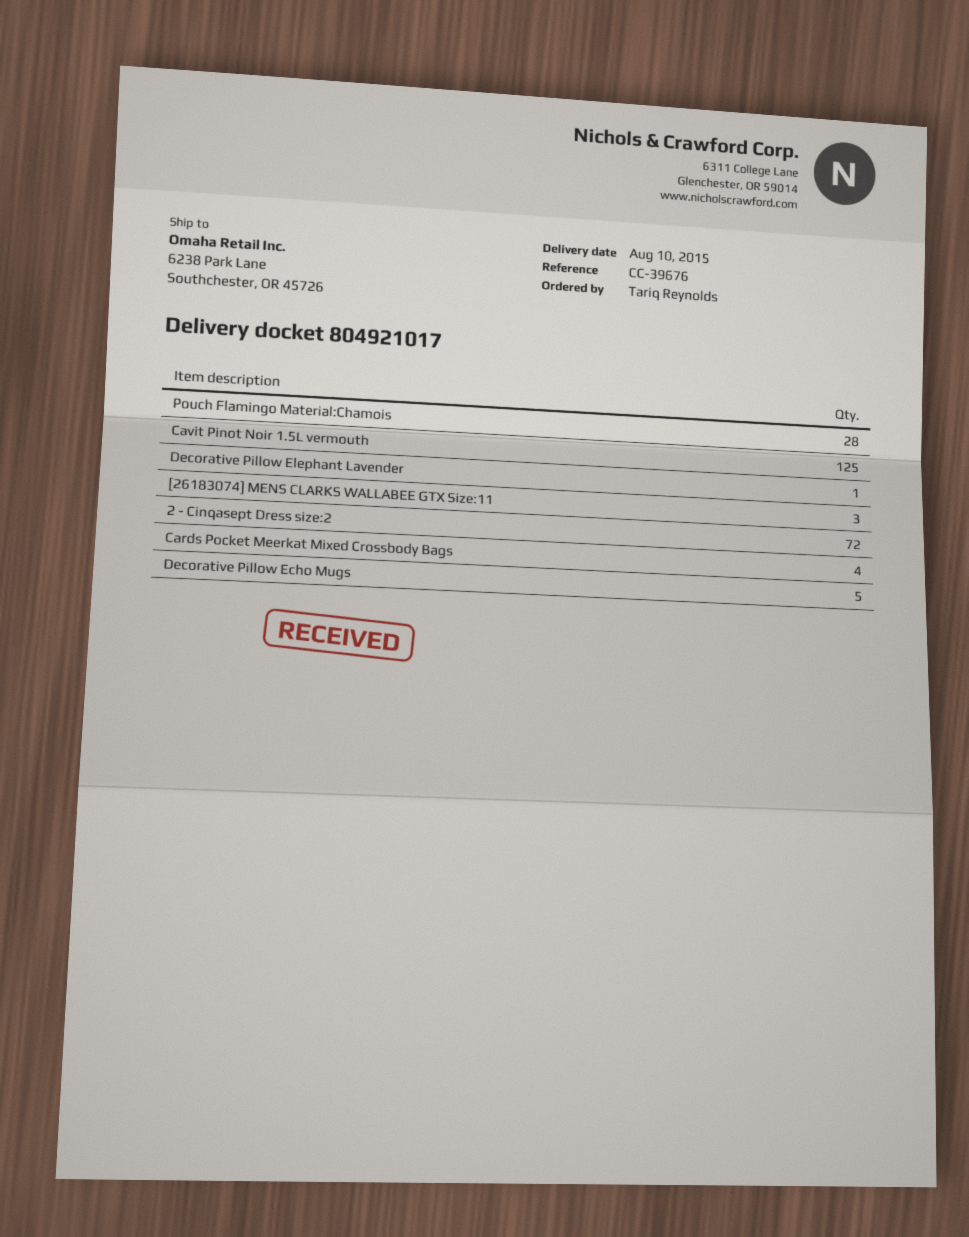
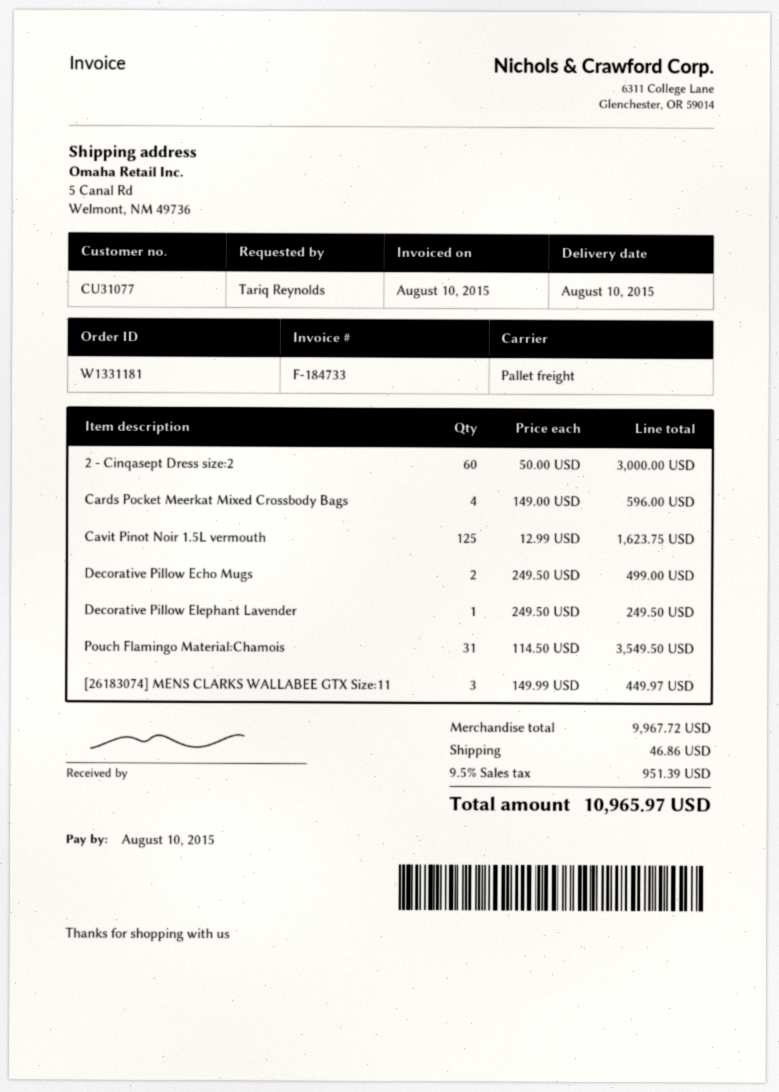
ship to: 6238 Park Lane, Southchester, OR 45726 -> 5 Canal Rd, Welmont, NM 49736
Pouch Flamingo Material:Chamois: 28 -> 31
2 - Cinqasept Dress size:2: 72 -> 60
Decorative Pillow Echo Mugs: 5 -> 2

